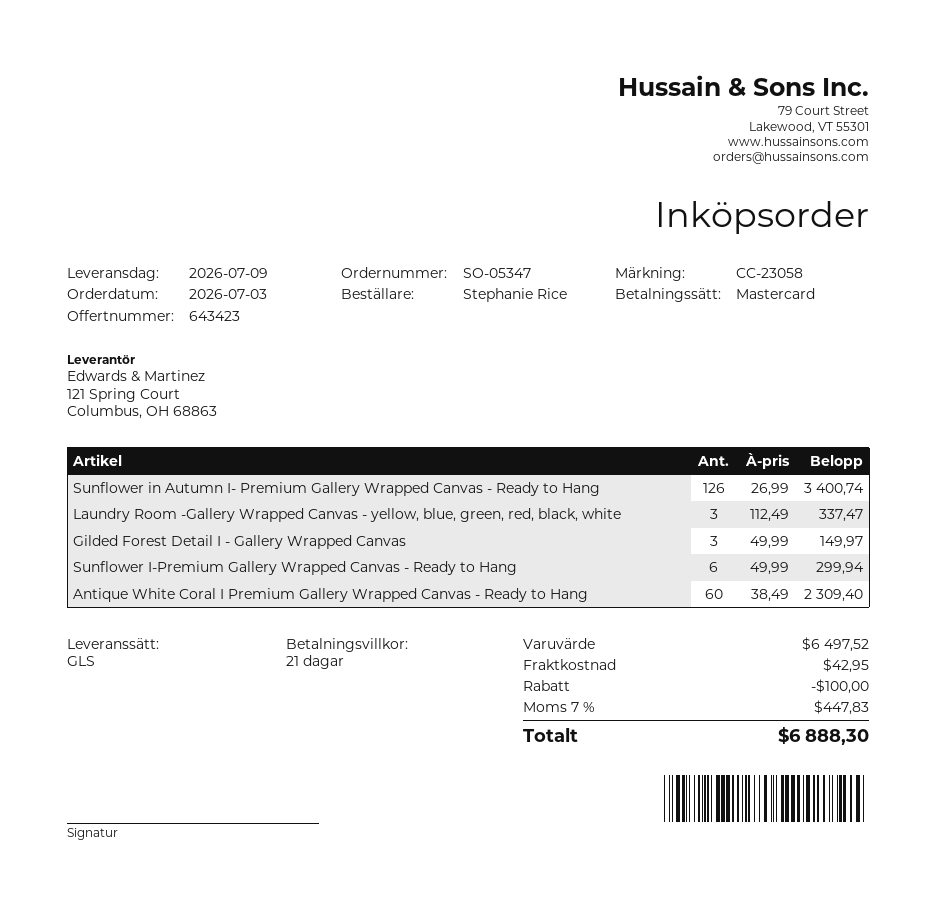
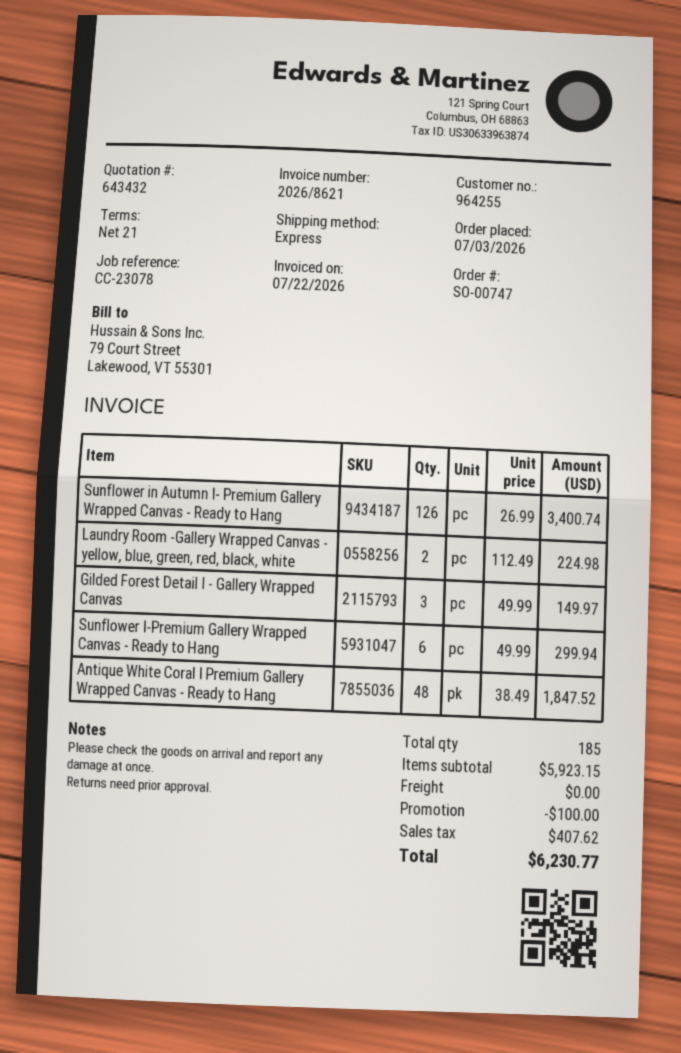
quote number: 643423 -> 643432
order number: SO-05347 -> SO-00747
reference: CC-23058 -> CC-23078
shipping method: GLS -> express
Laundry Room -Gallery Wrapped Canvas - yellow, blue, green, red, black, white: 3 x 112.49 = 337.47 -> 2 x 112.49 = 224.98
Antique White Coral I Premium Gallery Wrapped Canvas - Ready to Hang: 60 x 38.49 = 2309.40 -> 48 x 38.49 = 1847.52
subtotal: 6497.52 -> 5923.15
shipping: 42.95 -> 0.00
tax: 447.83 -> 407.62
total: 6888.30 -> 6230.77

